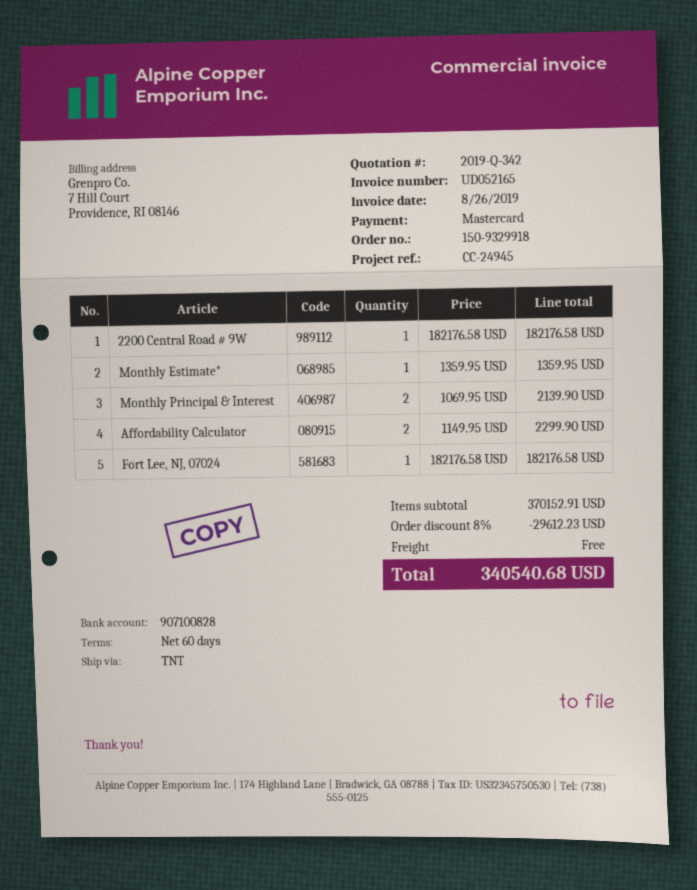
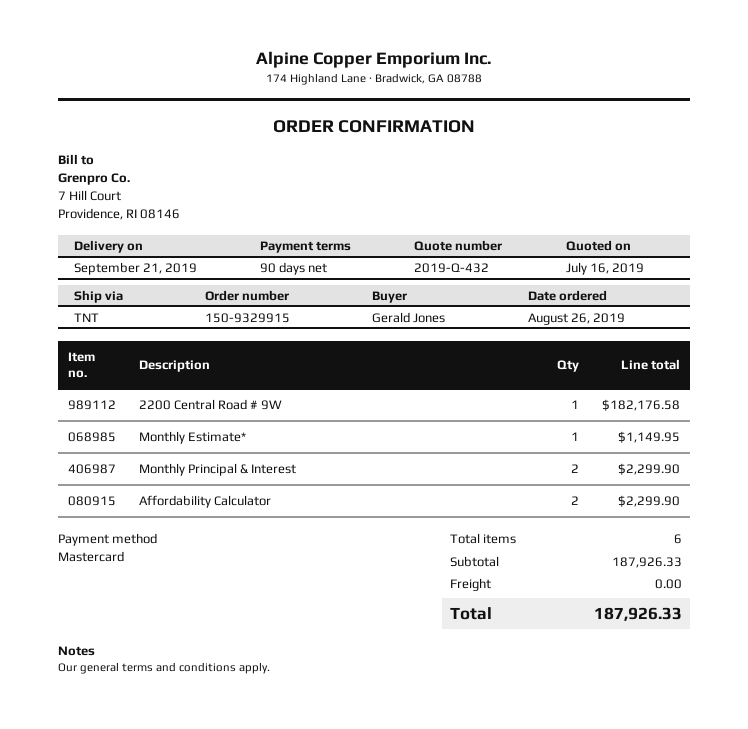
quote number: 2019-Q-342 -> 2019-Q-432
order number: 150-9329918 -> 150-9329915
payment terms: 60 days -> 90 days
Monthly Estimate*: 1 for 1359.95 -> 1 for 1149.95
Monthly Principal & Interest: 2 for 2139.90 -> 2 for 2299.90
Fort Lee, NJ, 07024: 1 for 182176.58 -> none
subtotal: 370152.91 -> 187926.33
discount: 8% = 29612.23 -> none
total: 340540.68 -> 187926.33

